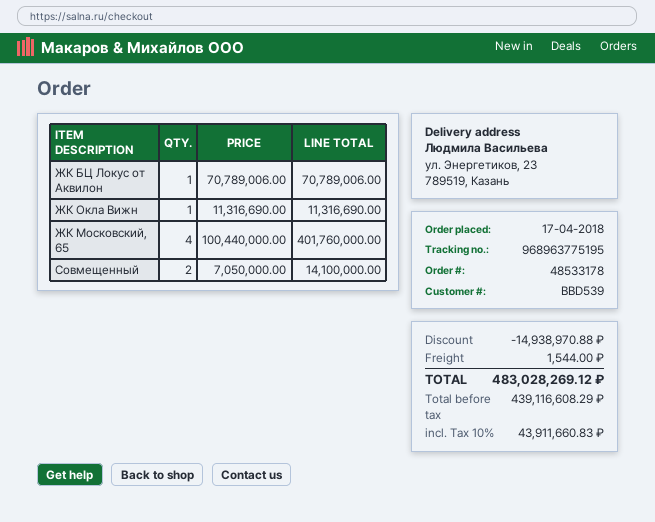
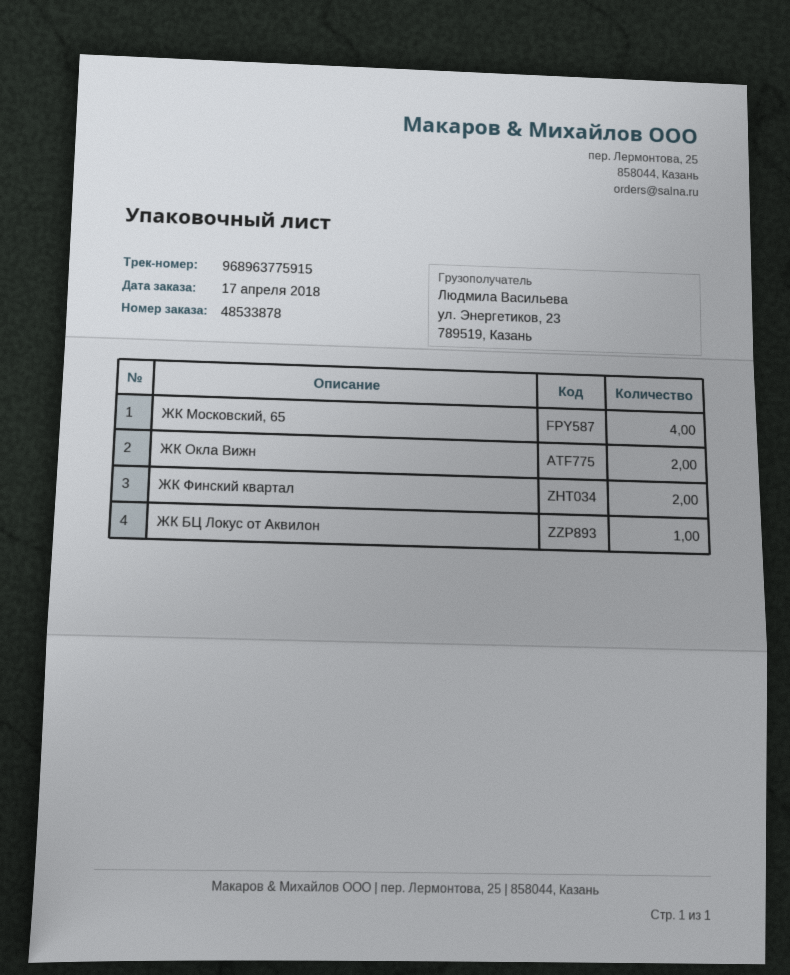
order number: 48533178 -> 48533878
tracking number: 968963775195 -> 968963775915
ЖК Окла Вижн: 1 -> 2
Совмещенный: 2 -> none
ЖК Финский квартал: none -> 2

